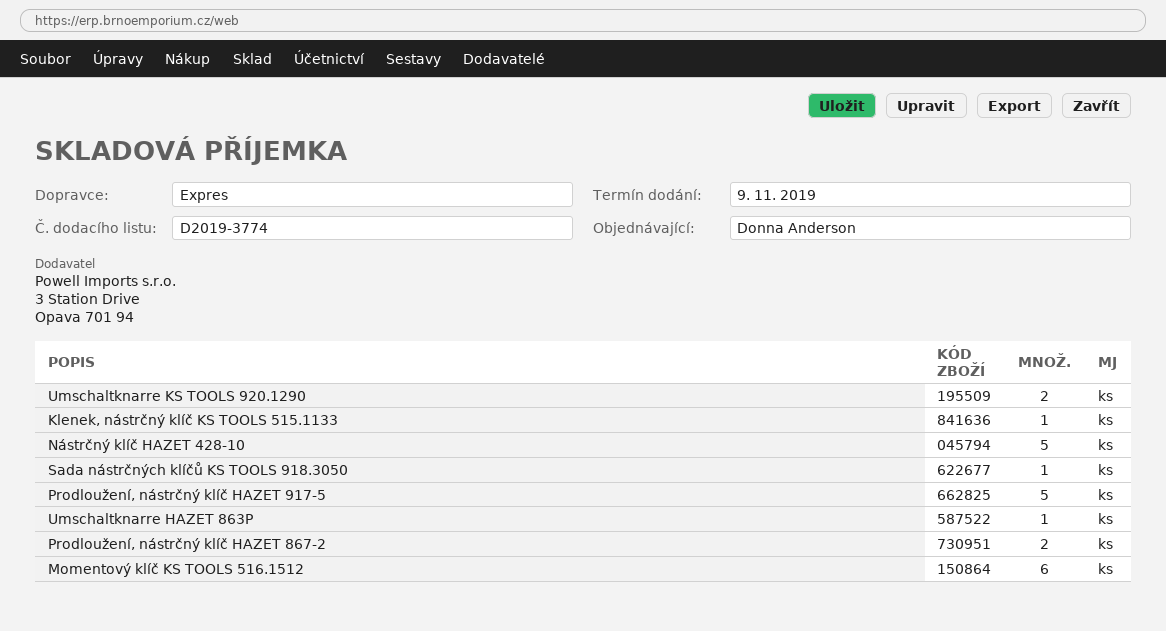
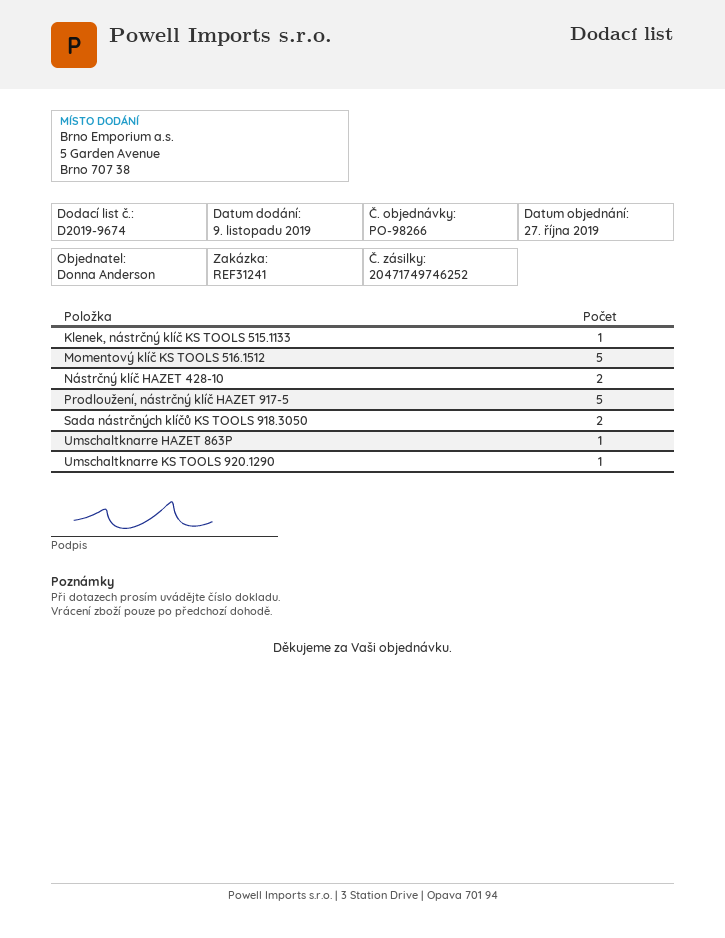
delivery note number: D2019-3774 -> D2019-9674
Umschaltknarre KS TOOLS 920.1290: 2 -> 1
Nástrčný klíč HAZET 428-10: 5 -> 2
Sada nástrčných klíčů KS TOOLS 918.3050: 1 -> 2
Prodloužení, nástrčný klíč HAZET 867-2: 2 -> none
Momentový klíč KS TOOLS 516.1512: 6 -> 5

